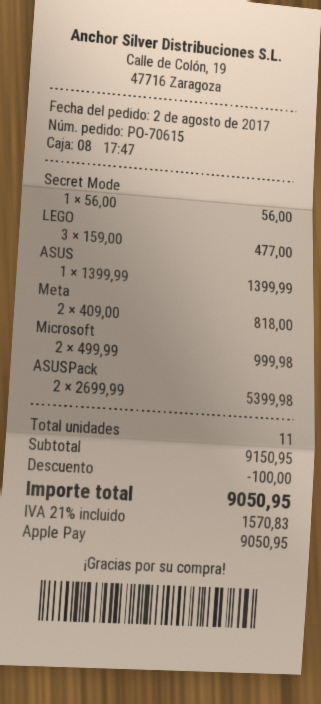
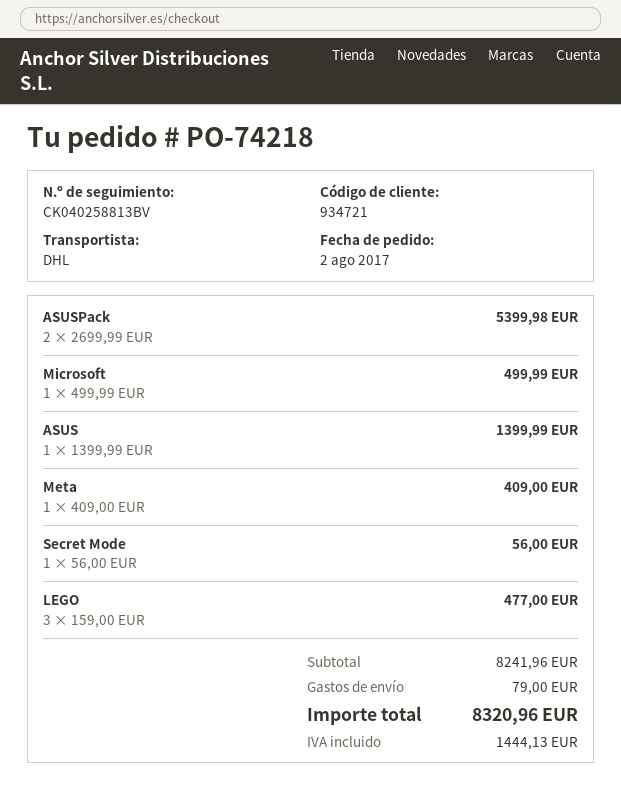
order number: PO-70615 -> PO-74218
Meta: 2 x 409.00 = 818.00 -> 1 x 409.00 = 409.00
Microsoft: 2 x 499.99 = 999.98 -> 1 x 499.99 = 499.99
subtotal: 9150.95 -> 8241.96
discount: 100.00 -> none
shipping: none -> 79.00
tax: 1570.83 -> 1444.13
total: 9050.95 -> 8320.96

